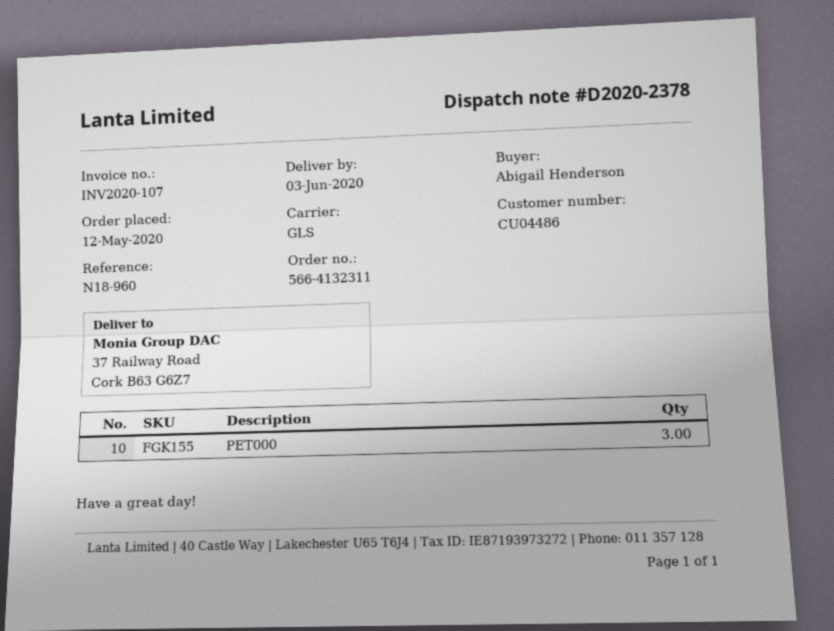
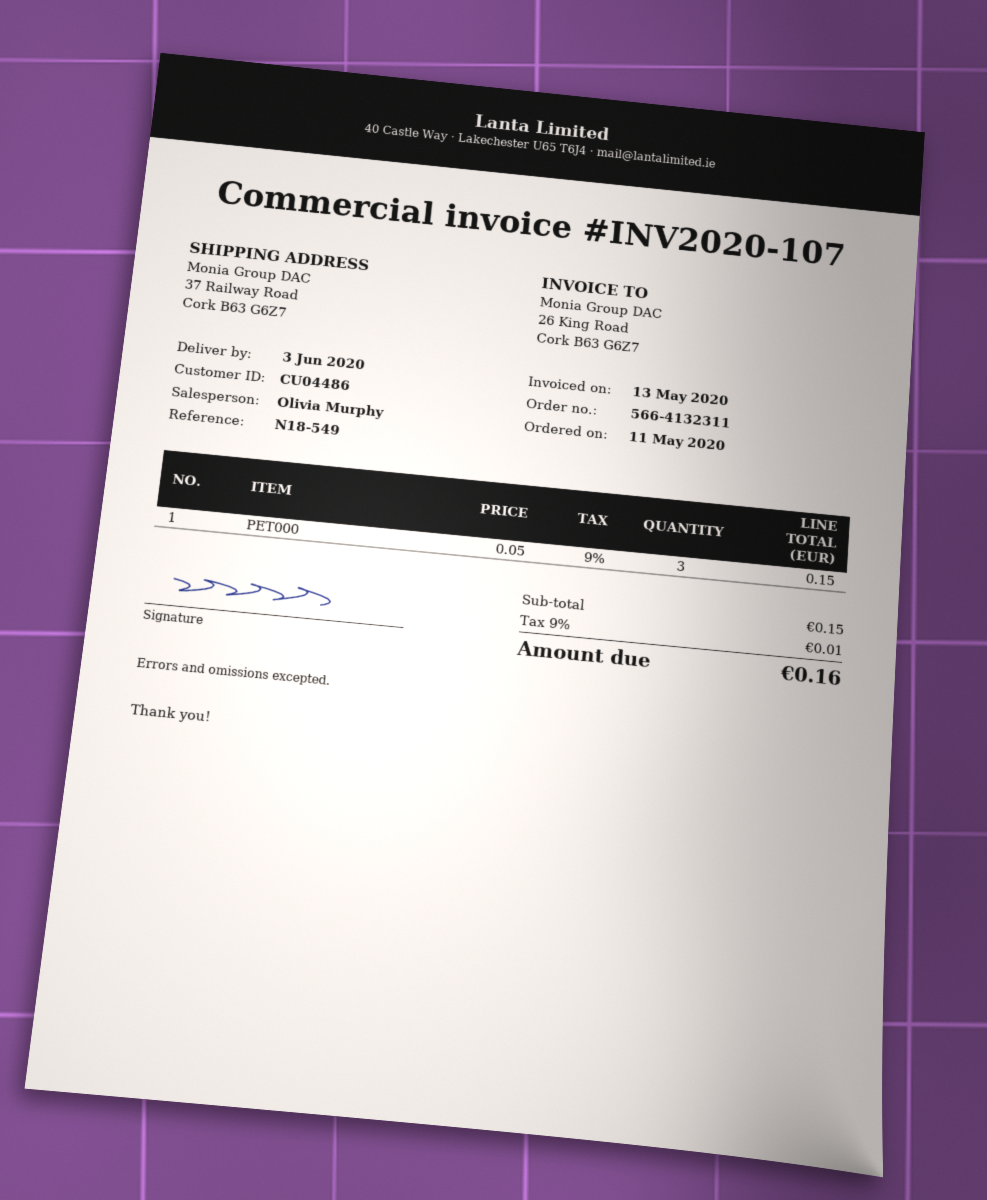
order date: 2020-05-12 -> 2020-05-11
reference: N18-960 -> N18-549

